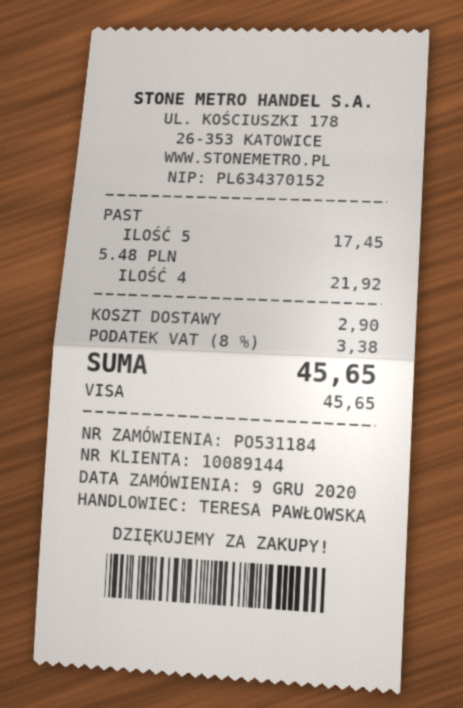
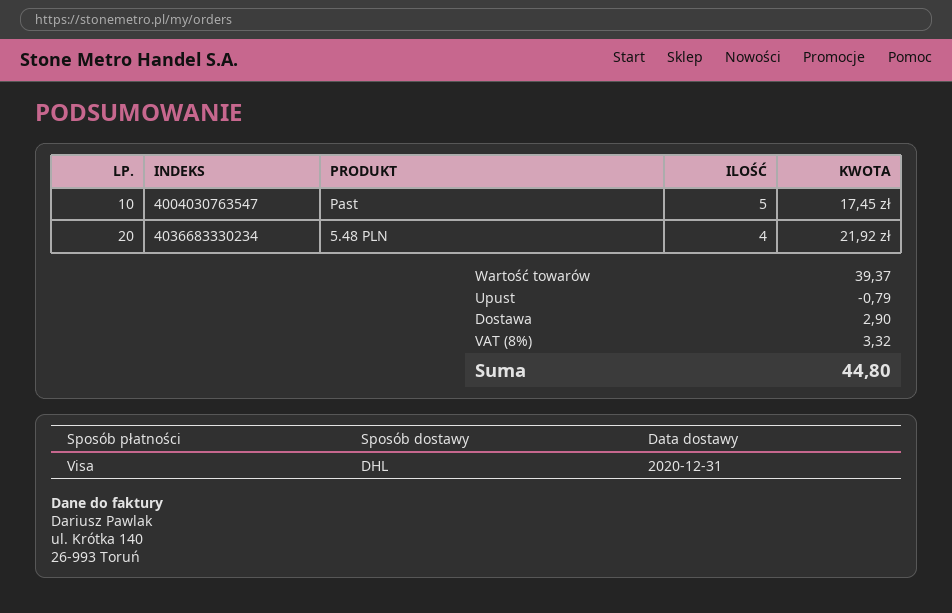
discount: none -> 0.79
tax: 8% = 3.38 -> 8% = 3.32
total: 45.65 -> 44.80

